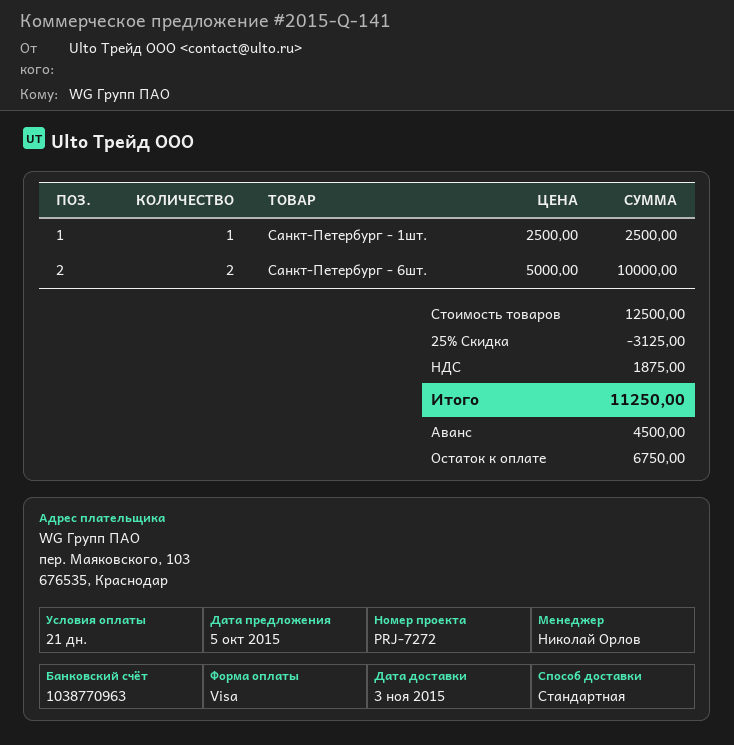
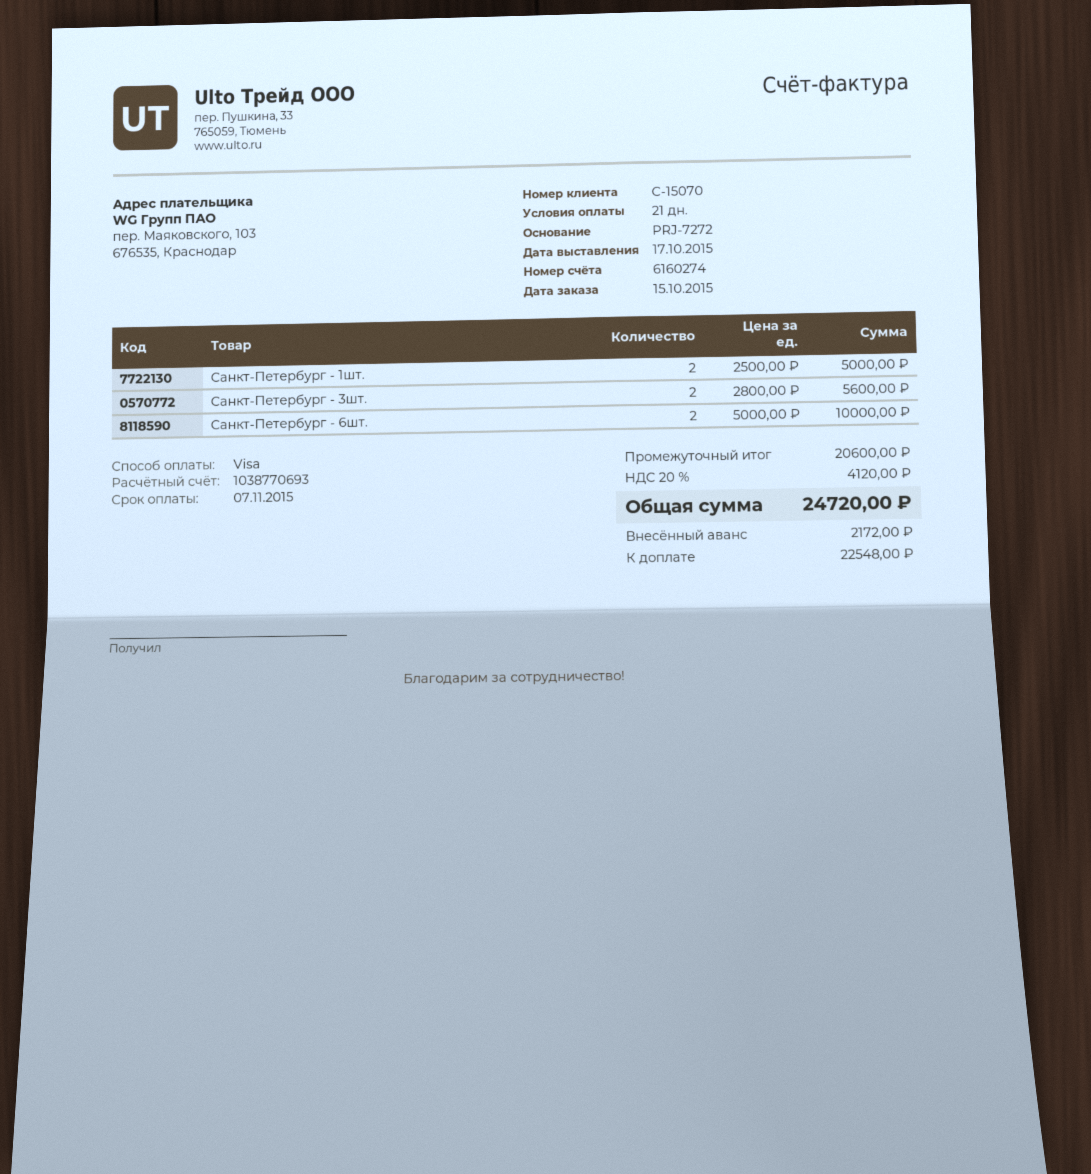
bank account: 1038770963 -> 1038770693
Санкт-Петербург - 1шт.: 1 x 2500.00 = 2500.00 -> 2 x 2500.00 = 5000.00
Санкт-Петербург - 3шт.: none -> 2 x 2800.00 = 5600.00
subtotal: 12500.00 -> 20600.00
discount: 25% = 3125.00 -> none
tax: 1875.00 -> 4120.00
total: 11250.00 -> 24720.00
deposit: 4500.00 -> 2172.00
balance: 6750.00 -> 22548.00

